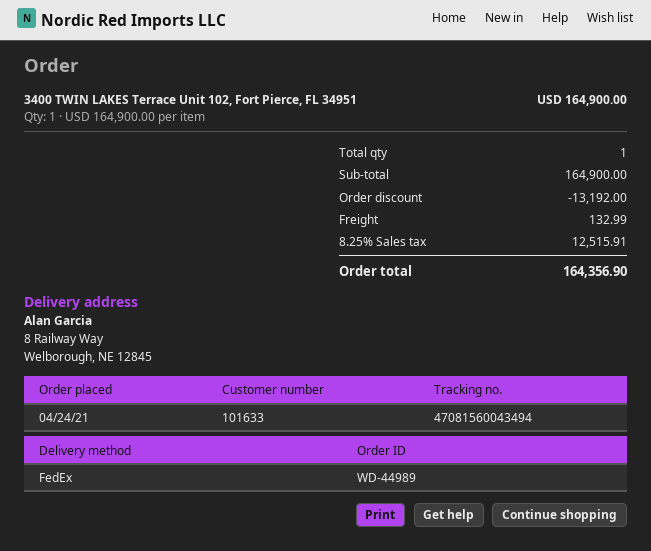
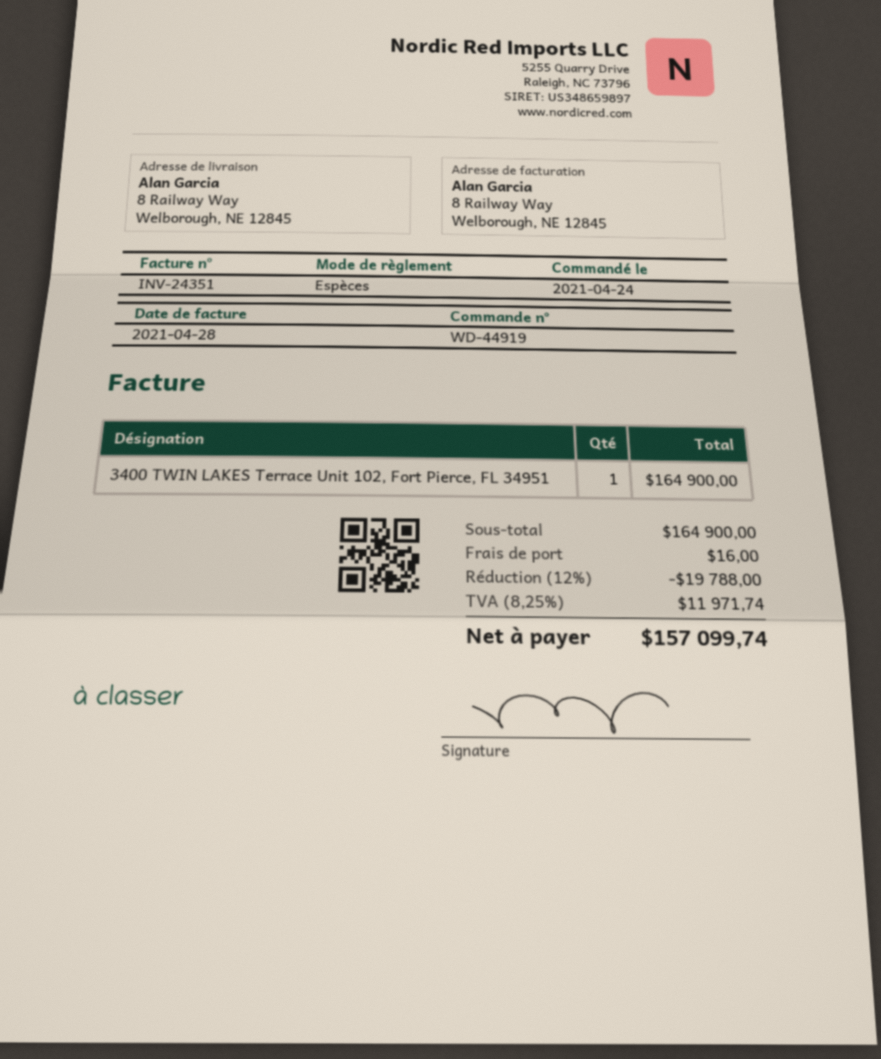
order number: WD-44989 -> WD-44919
discount: 13192.00 -> 19788.00
shipping: 132.99 -> 16.00
tax: 8.25% = 12515.91 -> 8.25% = 11971.74
total: 164356.90 -> 157099.74

